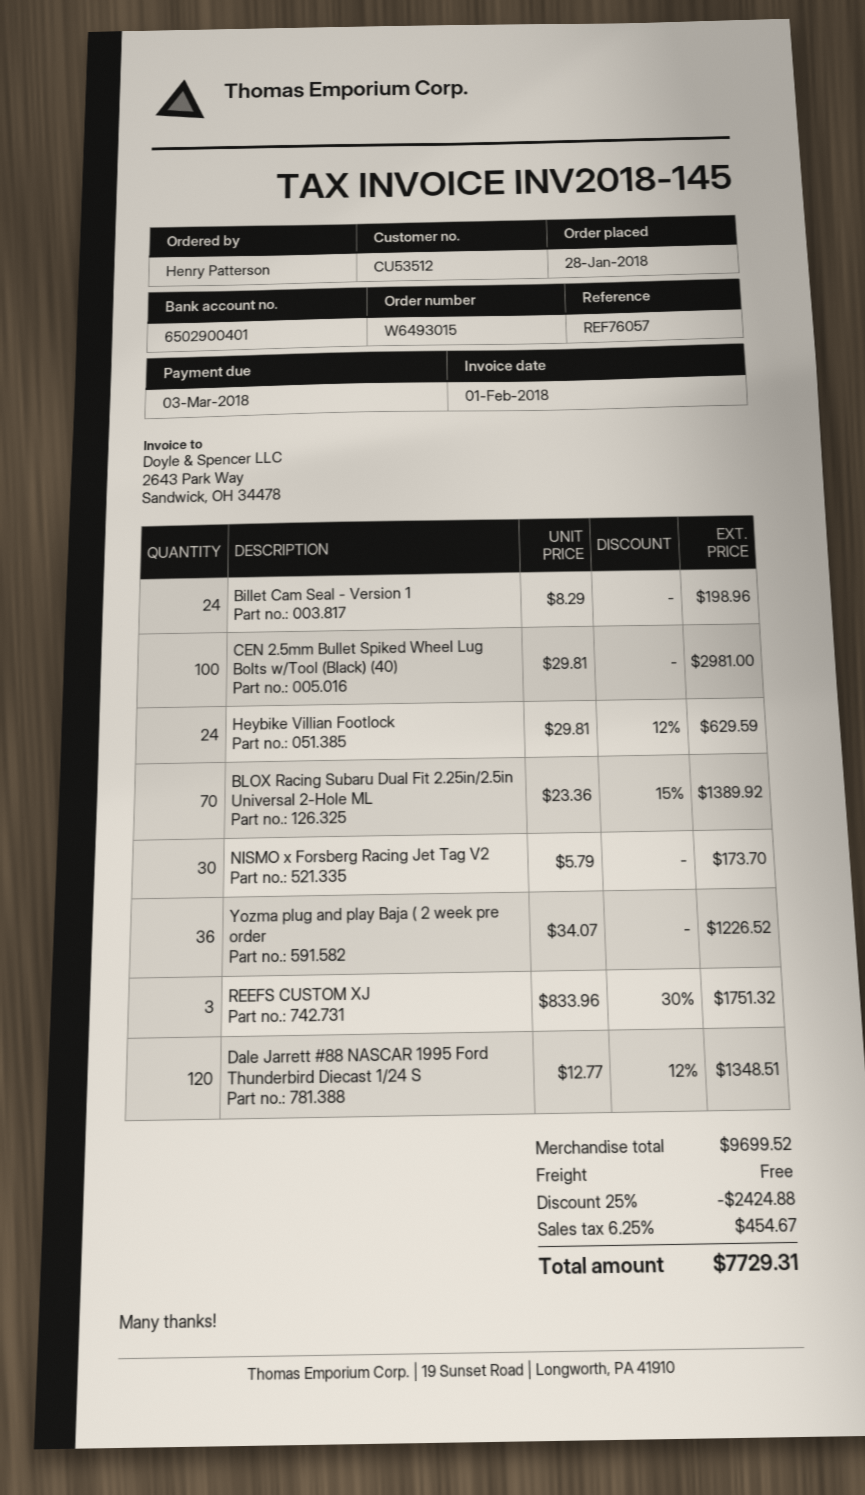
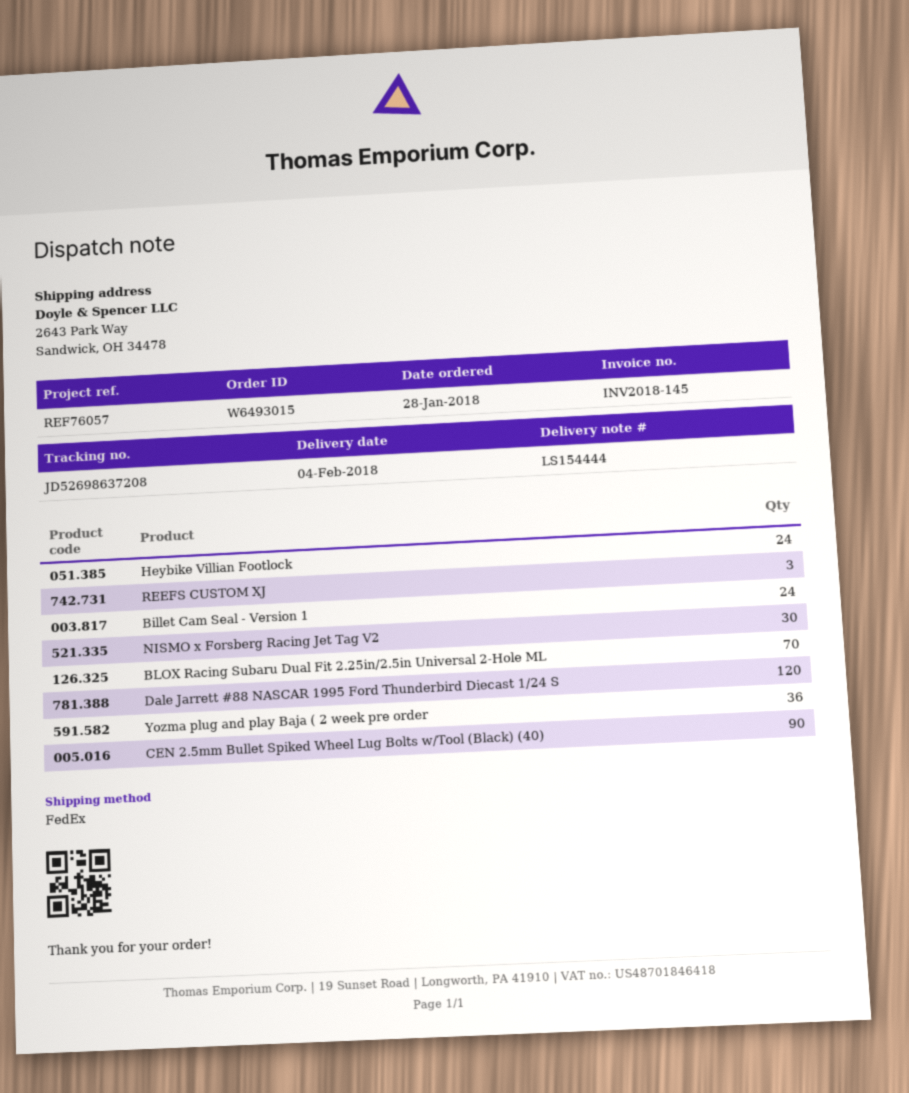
CEN 2.5mm Bullet Spiked Wheel Lug Bolts w/Tool (Black) (40): 100 -> 90

